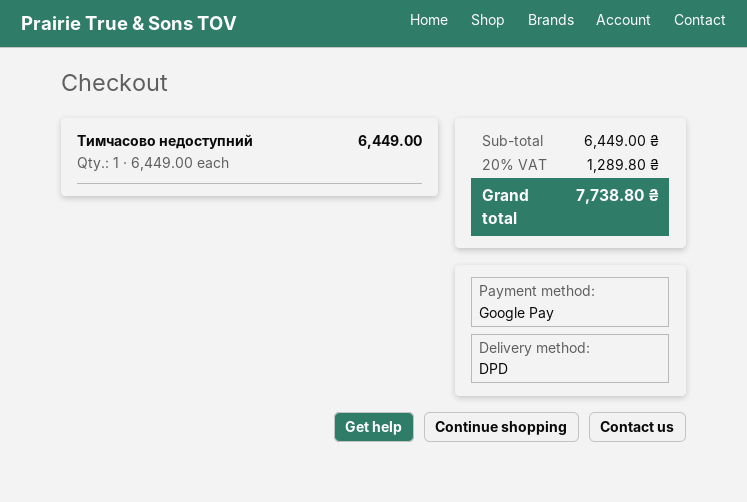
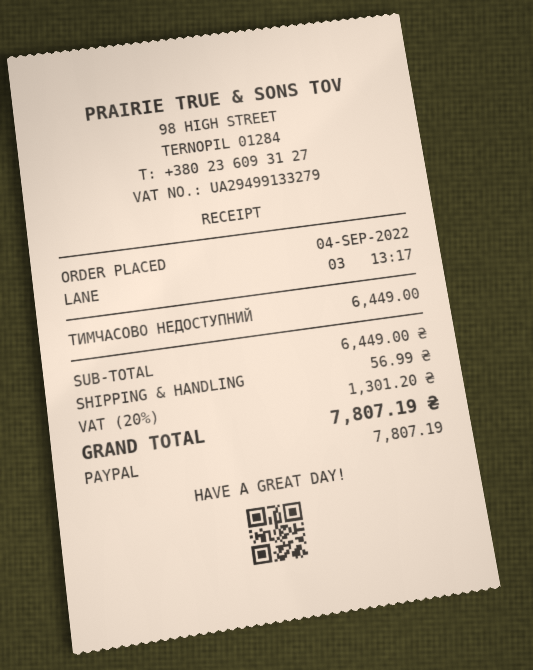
payment method: Google Pay -> PayPal
shipping: none -> 56.99
tax: 20% = 1289.80 -> 20% = 1301.20
total: 7738.80 -> 7807.19

